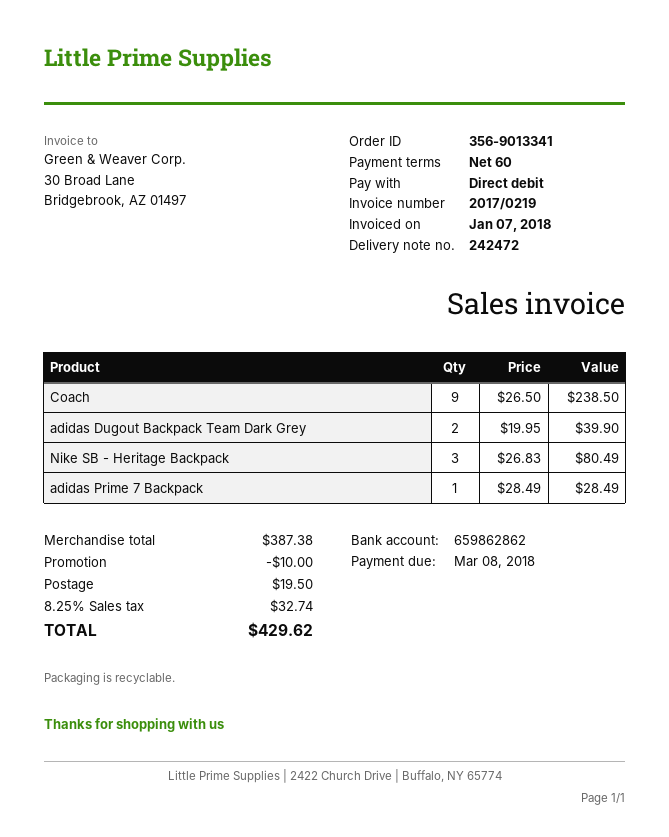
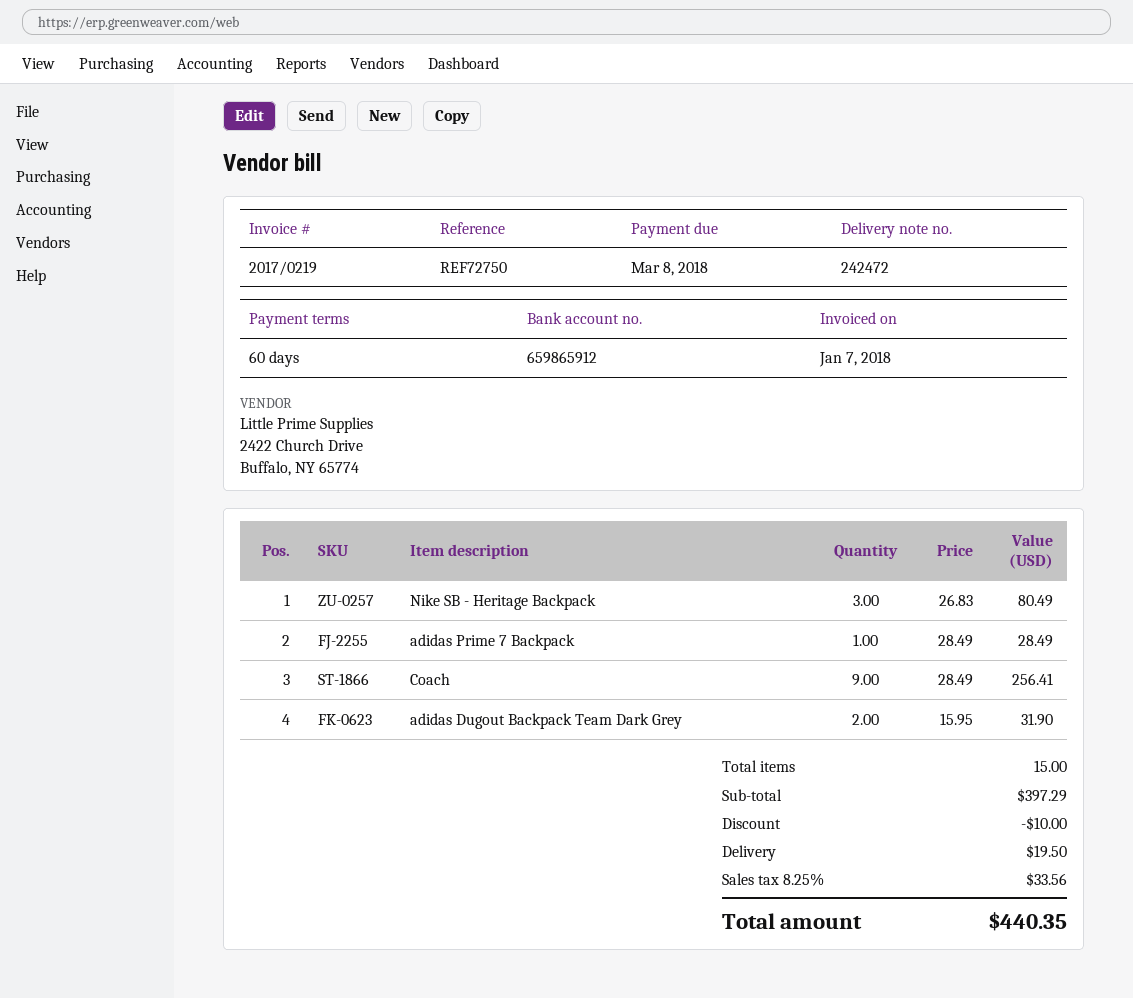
bank account: 659862862 -> 659865912
Coach: 9 x 26.50 = 238.50 -> 9 x 28.49 = 256.41
adidas Dugout Backpack Team Dark Grey: 2 x 19.95 = 39.90 -> 2 x 15.95 = 31.90
subtotal: 387.38 -> 397.29
tax: 8.25% = 32.74 -> 8.25% = 33.56
total: 429.62 -> 440.35

